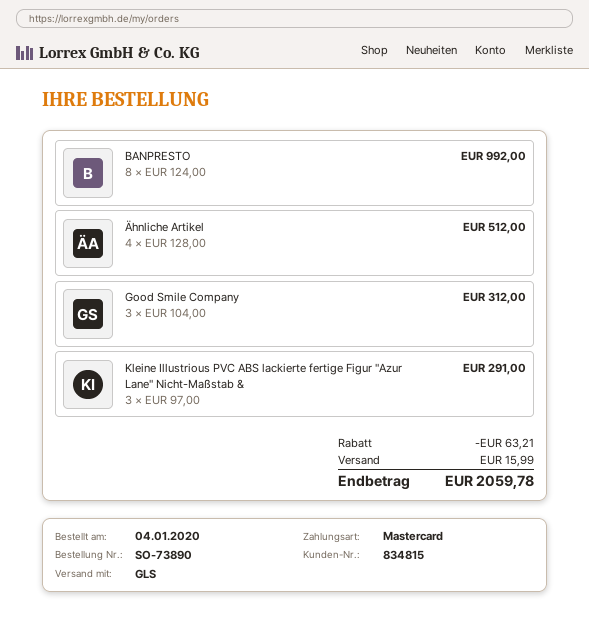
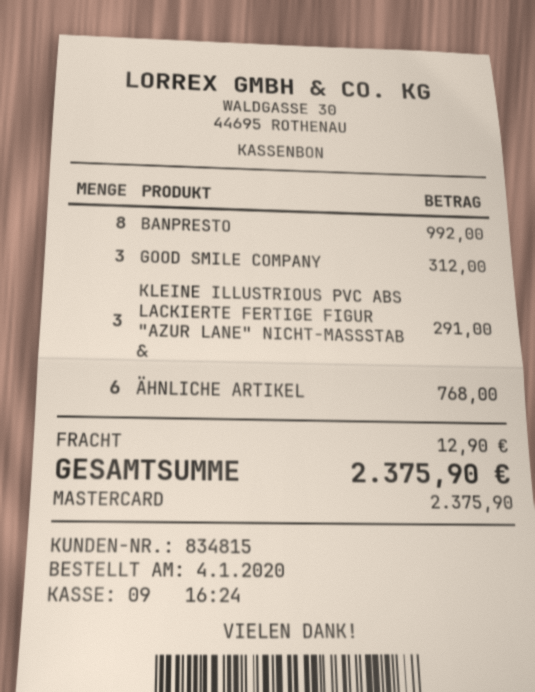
Ähnliche Artikel: 4 for 512.00 -> 6 for 768.00
discount: 63.21 -> none
shipping: 15.99 -> 12.90
total: 2059.78 -> 2375.90

